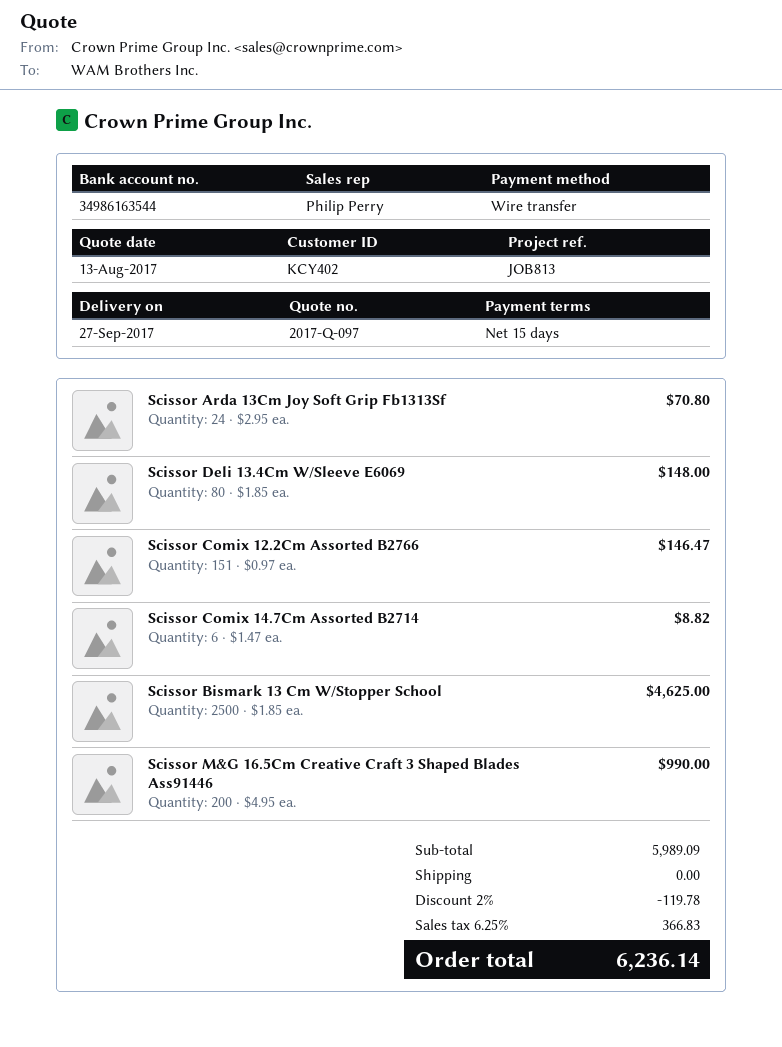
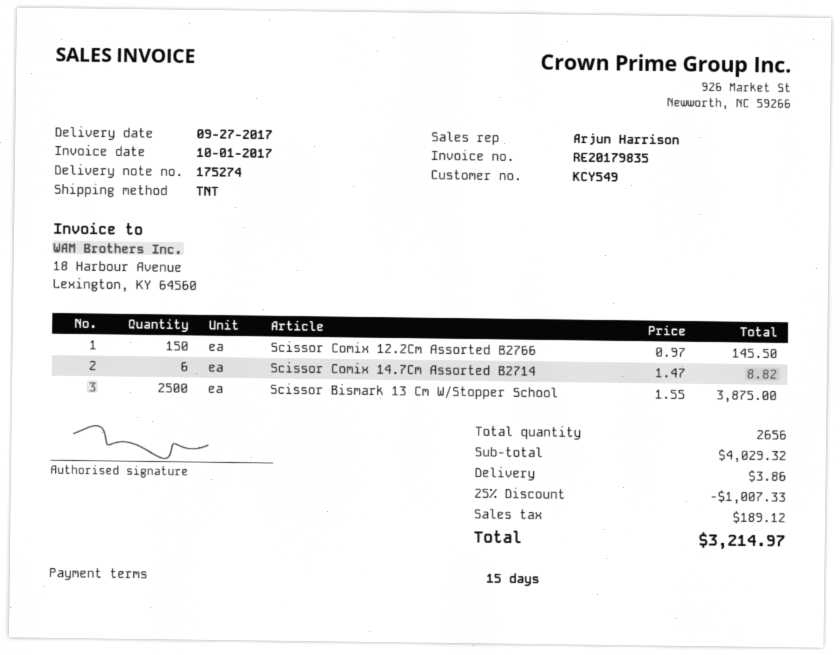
customer number: KCY402 -> KCY549
sales rep: Philip Perry -> Arjun Harrison
Scissor Arda 13Cm Joy Soft Grip Fb1313Sf: 24 x 2.95 = 70.80 -> none
Scissor Deli 13.4Cm W/Sleeve E6069: 80 x 1.85 = 148.00 -> none
Scissor Comix 12.2Cm Assorted B2766: 151 x 0.97 = 146.47 -> 150 x 0.97 = 145.50
Scissor Bismark 13 Cm W/Stopper School: 2500 x 1.85 = 4625.00 -> 2500 x 1.55 = 3875.00
Scissor M&G 16.5Cm Creative Craft 3 Shaped Blades Ass91446: 200 x 4.95 = 990.00 -> none
subtotal: 5989.09 -> 4029.32
discount: 2% = 119.78 -> 25% = 1007.33
shipping: 0.00 -> 3.86
tax: 366.83 -> 189.12
total: 6236.14 -> 3214.97

